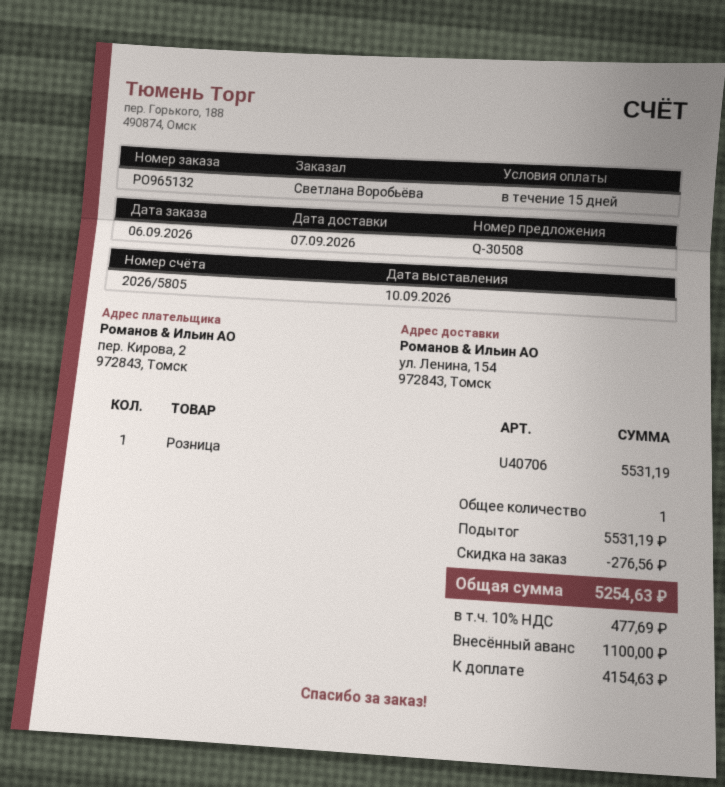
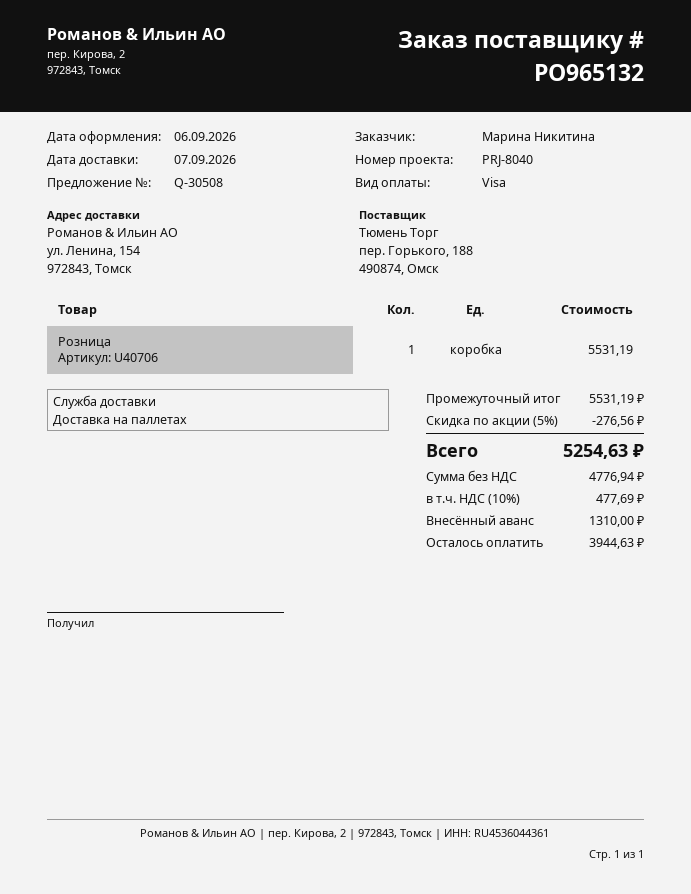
ordered by: Светлана Воробьёва -> Марина Никитина
deposit: 1100.00 -> 1310.00
balance: 4154.63 -> 3944.63

